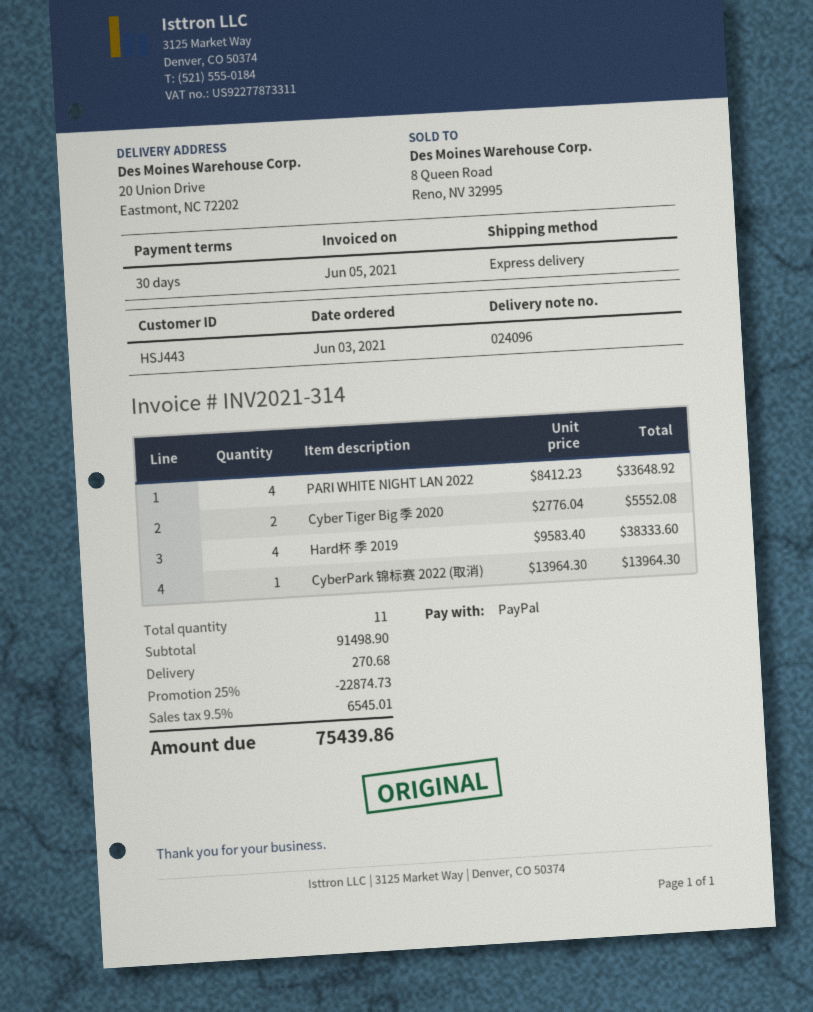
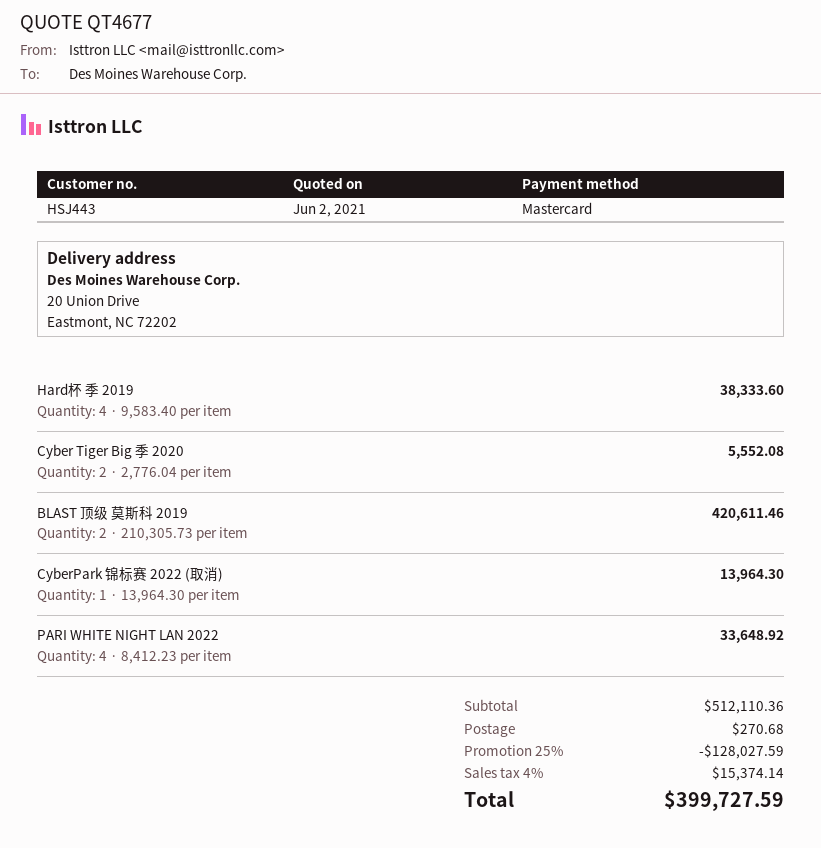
payment method: PayPal -> Mastercard
BLAST 顶级 莫斯科 2019: none -> 2 x 210305.73 = 420611.46
subtotal: 91498.90 -> 512110.36
discount: 25% = 22874.73 -> 25% = 128027.59
tax: 9.5% = 6545.01 -> 4% = 15374.14
total: 75439.86 -> 399727.59

